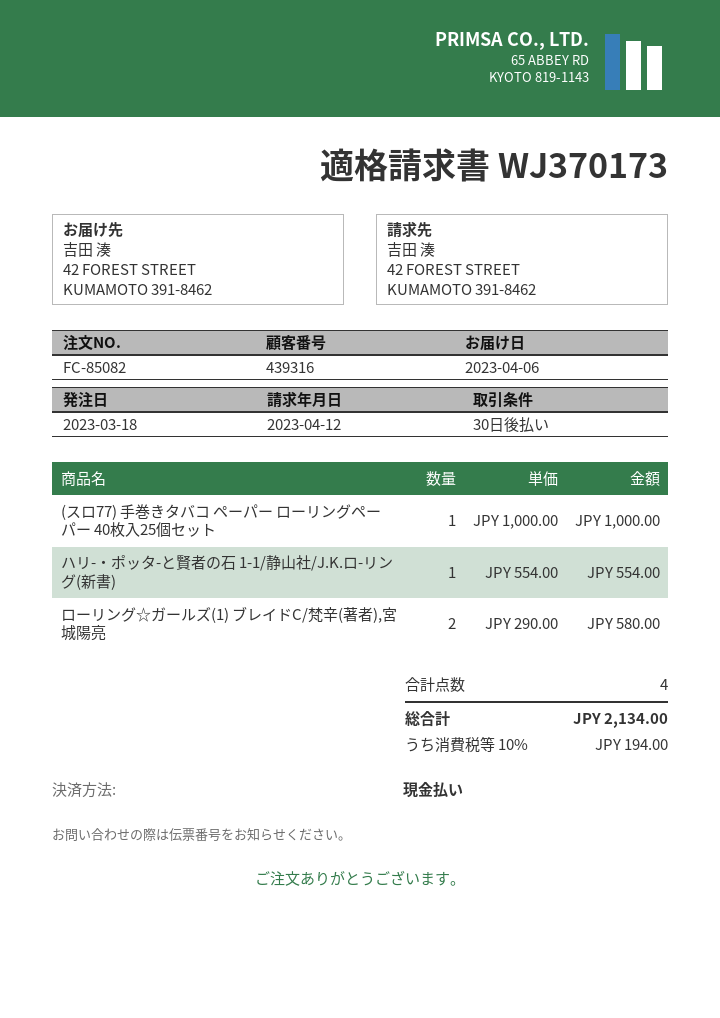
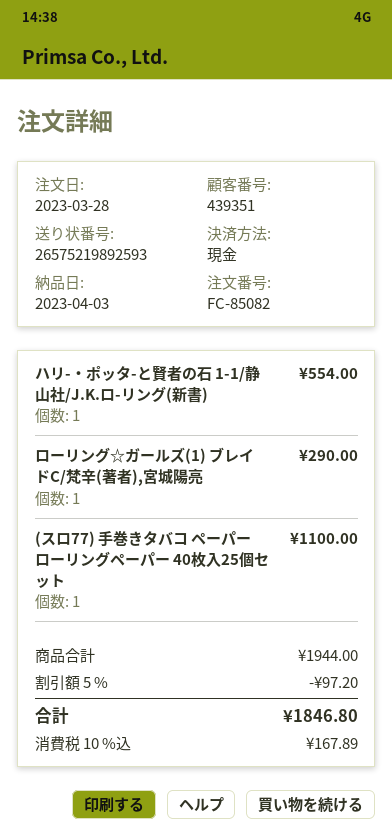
order date: 2023-03-18 -> 2023-03-28
delivery date: 2023-04-06 -> 2023-04-03
customer number: 439316 -> 439351
(スロ77) 手巻きタバコ ペーパー ローリングペーパー 40枚入25個セット: 1 for 1000.00 -> 1 for 1100.00
ローリング☆ガールズ(1) ブレイドC/梵辛(著者),宮城陽亮: 2 for 580.00 -> 1 for 290.00
discount: none -> 5% = 97.20
tax: 10% = 194.00 -> 10% = 167.89
total: 2134.00 -> 1846.80

